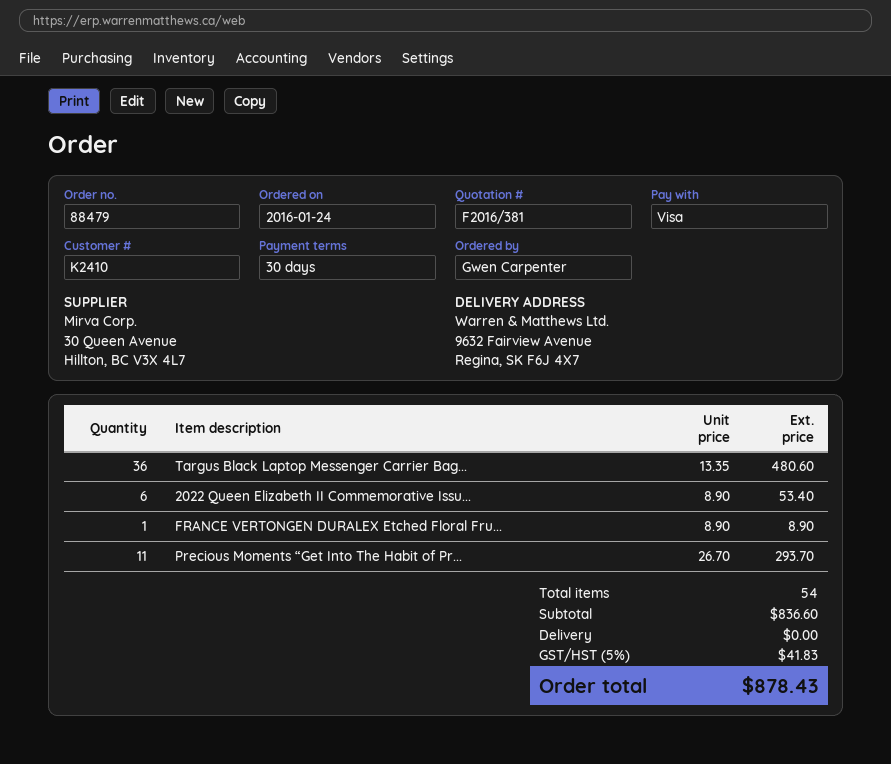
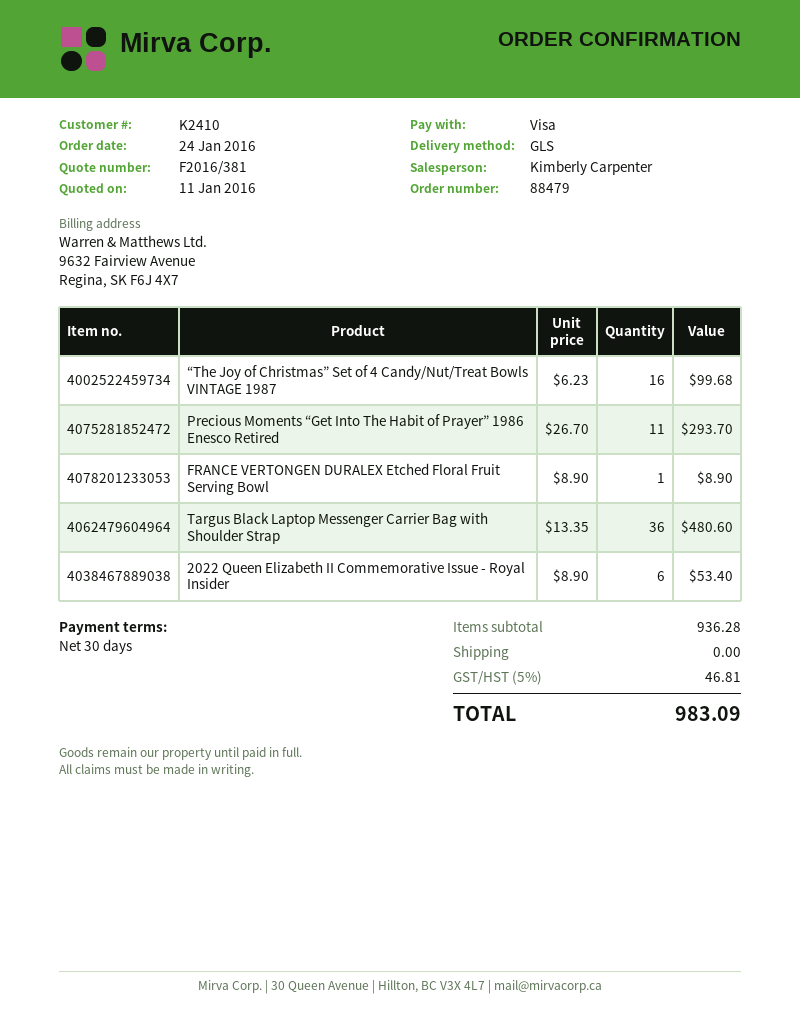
“The Joy of Christmas” Set of 4 Candy/Nut/Treat Bowls VINTAGE 1987: none -> 16 x 6.23 = 99.68
subtotal: 836.60 -> 936.28
tax: 5% = 41.83 -> 5% = 46.81
total: 878.43 -> 983.09

